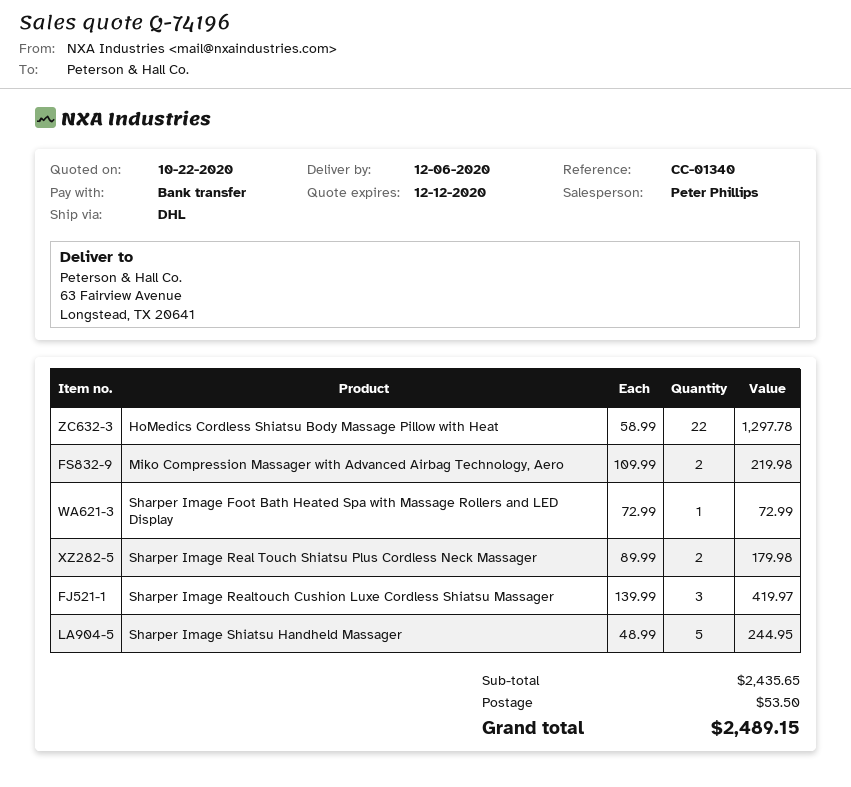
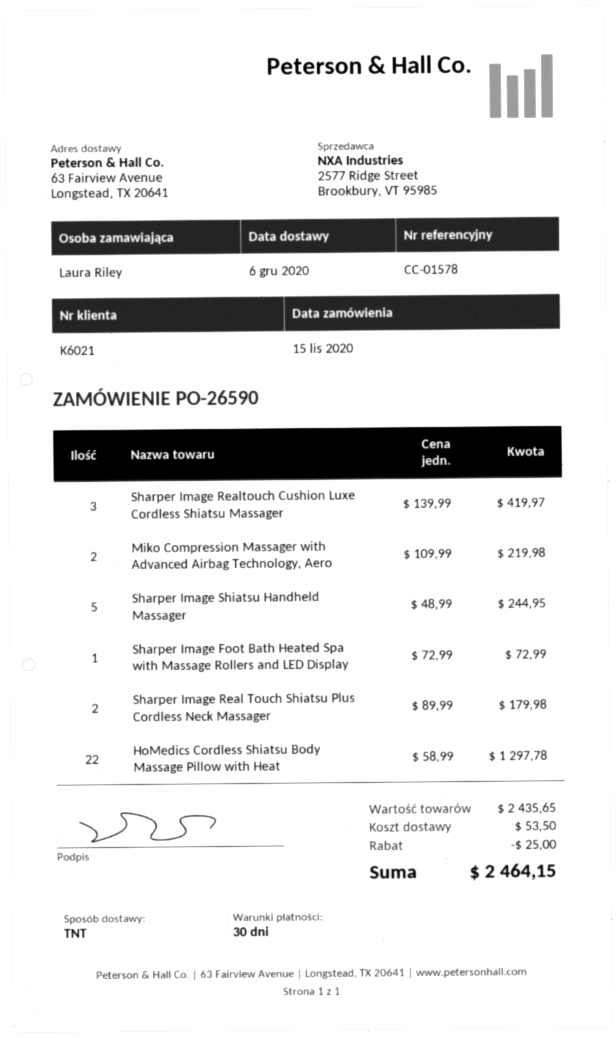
reference: CC-01340 -> CC-01578
shipping method: DHL -> TNT
discount: none -> 25.00
total: 2489.15 -> 2464.15

